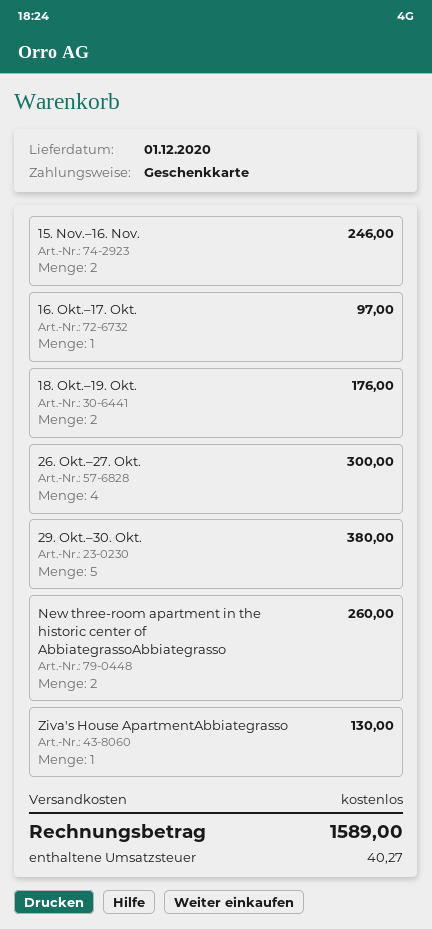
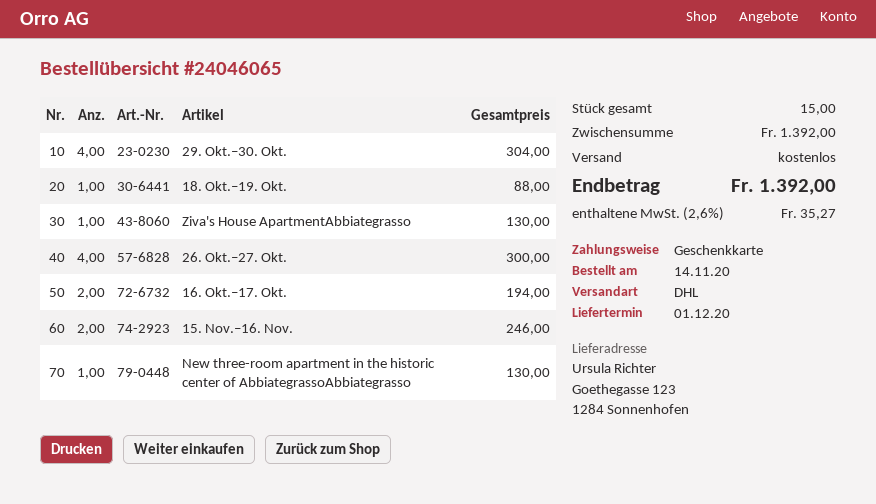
16. Okt.–17. Okt.: 1 for 97.00 -> 2 for 194.00
18. Okt.–19. Okt.: 2 for 176.00 -> 1 for 88.00
29. Okt.–30. Okt.: 5 for 380.00 -> 4 for 304.00
New three-room apartment in the historic center of AbbiategrassoAbbiategrasso: 2 for 260.00 -> 1 for 130.00
tax: 40.27 -> 35.27
total: 1589.00 -> 1392.00

